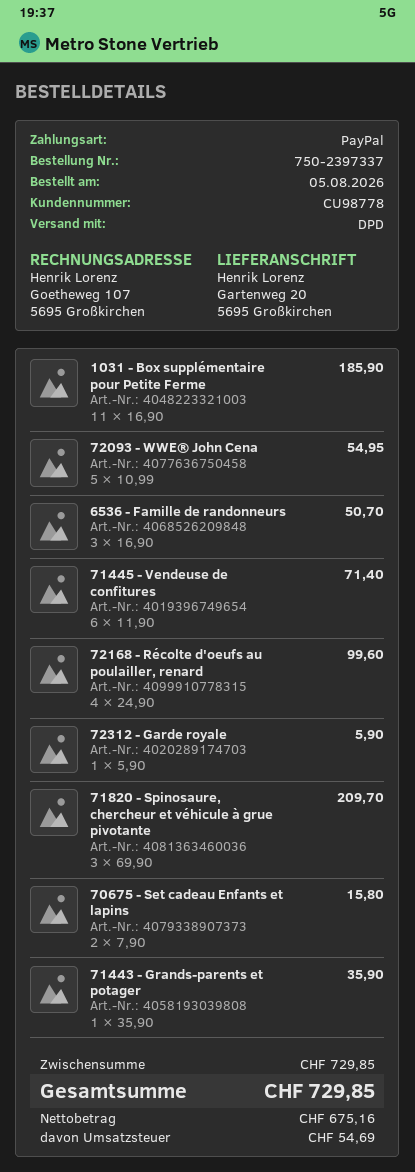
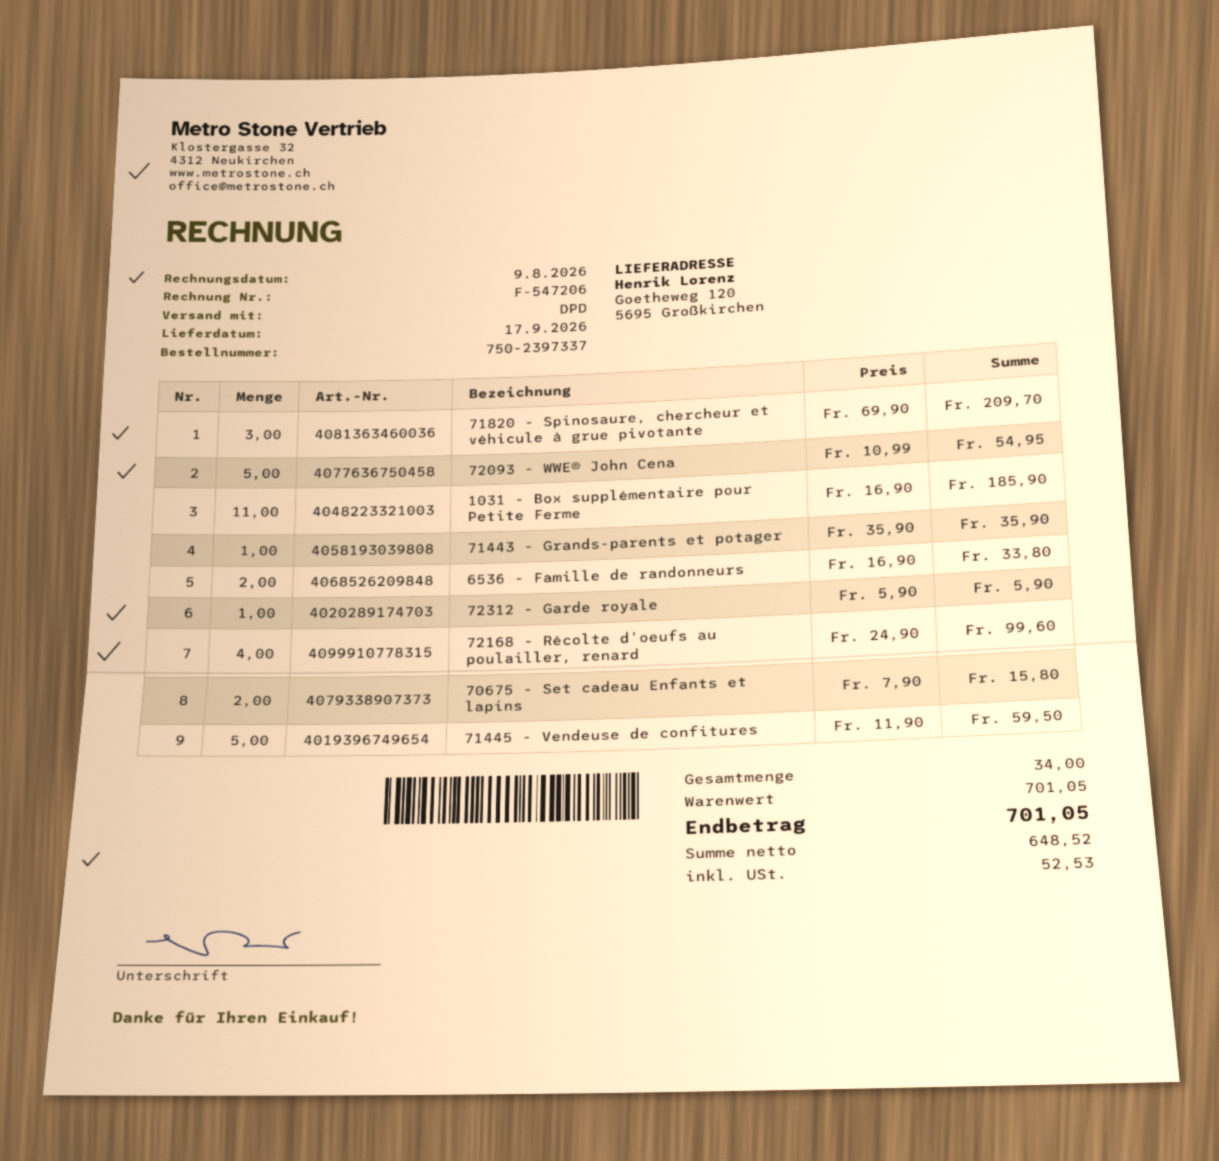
ship to: Gartenweg 20, 5695 Großkirchen -> Goetheweg 120, 5695 Großkirchen
6536 - Famille de randonneurs: 3 x 16.90 = 50.70 -> 2 x 16.90 = 33.80
71445 - Vendeuse de confitures: 6 x 11.90 = 71.40 -> 5 x 11.90 = 59.50
subtotal: 729.85 -> 701.05
net: 675.16 -> 648.52
tax: 54.69 -> 52.53
total: 729.85 -> 701.05

